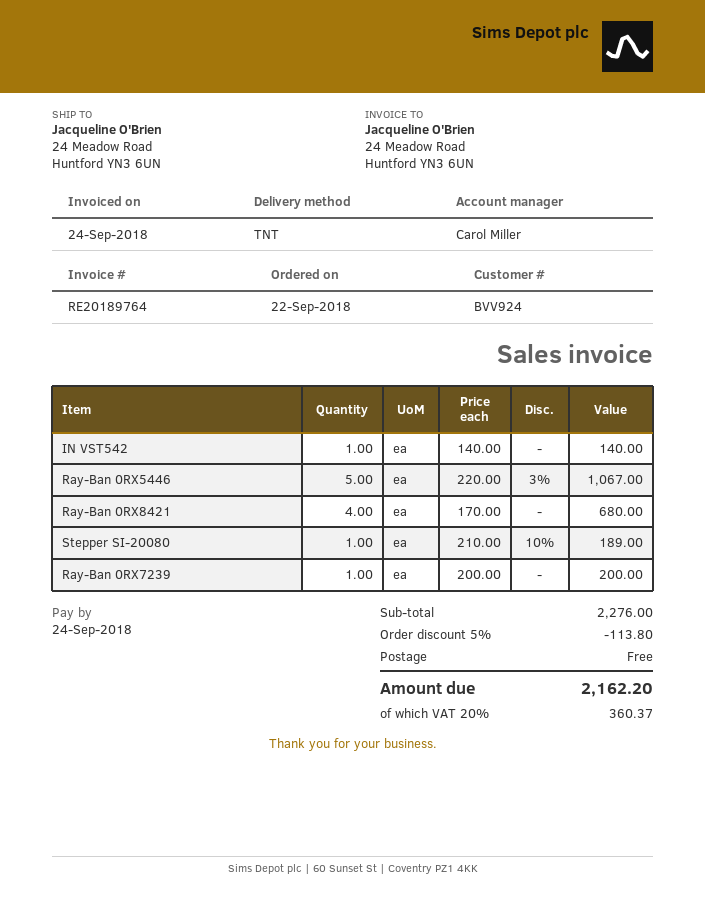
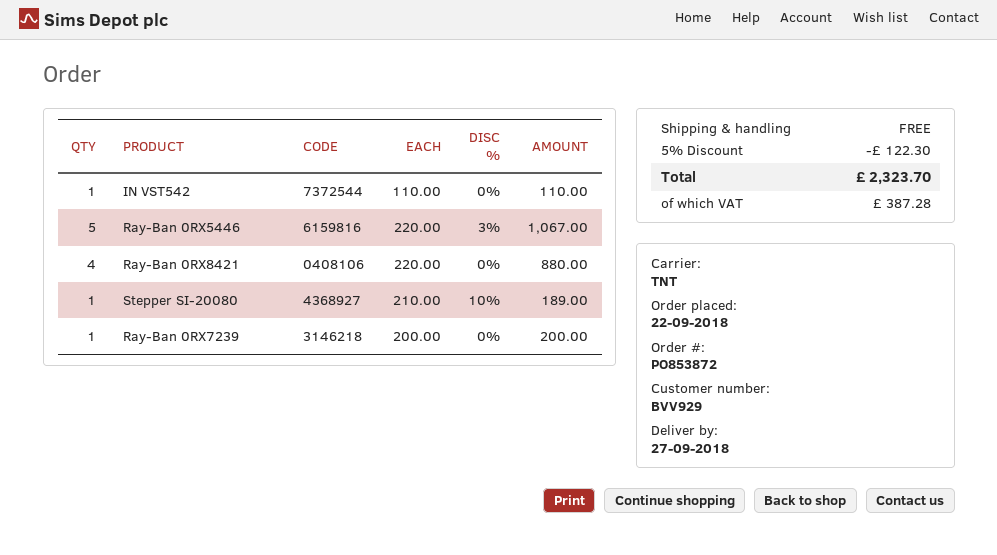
customer number: BVV924 -> BVV929
IN VST542: 1 x 140.00 = 140.00 -> 1 x 110.00 = 110.00
Ray-Ban 0RX8421: 4 x 170.00 = 680.00 -> 4 x 220.00 = 880.00
discount: 5% = 113.80 -> 5% = 122.30
tax: 360.37 -> 387.28
total: 2162.20 -> 2323.70

